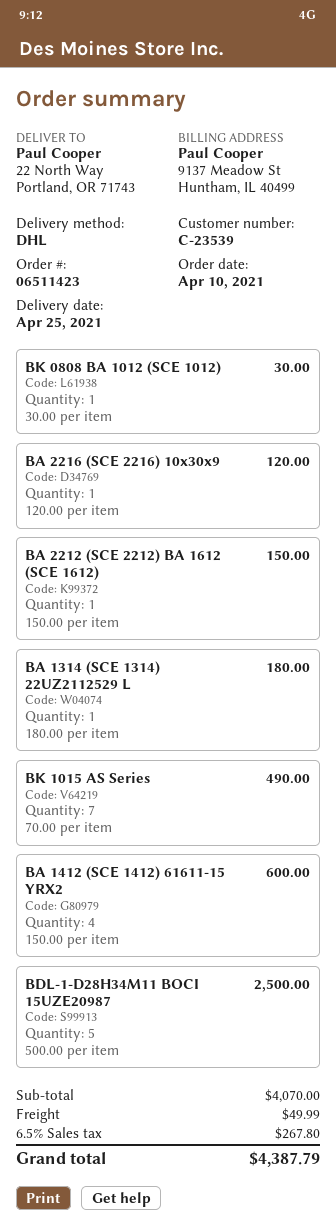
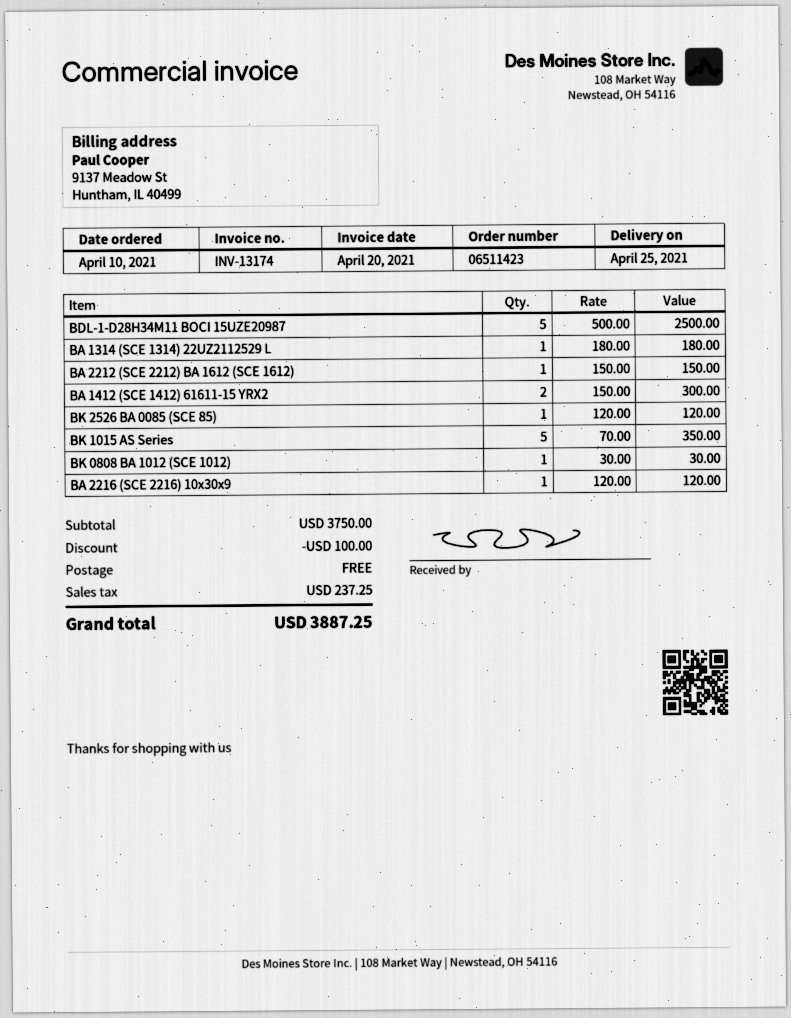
BK 1015 AS Series: 7 x 70.00 = 490.00 -> 5 x 70.00 = 350.00
BA 1412 (SCE 1412) 61611-15 YRX2: 4 x 150.00 = 600.00 -> 2 x 150.00 = 300.00
BK 2526 BA 0085 (SCE 85): none -> 1 x 120.00 = 120.00
subtotal: 4070.00 -> 3750.00
discount: none -> 100.00
shipping: 49.99 -> 0.00
tax: 267.80 -> 237.25
total: 4387.79 -> 3887.25

